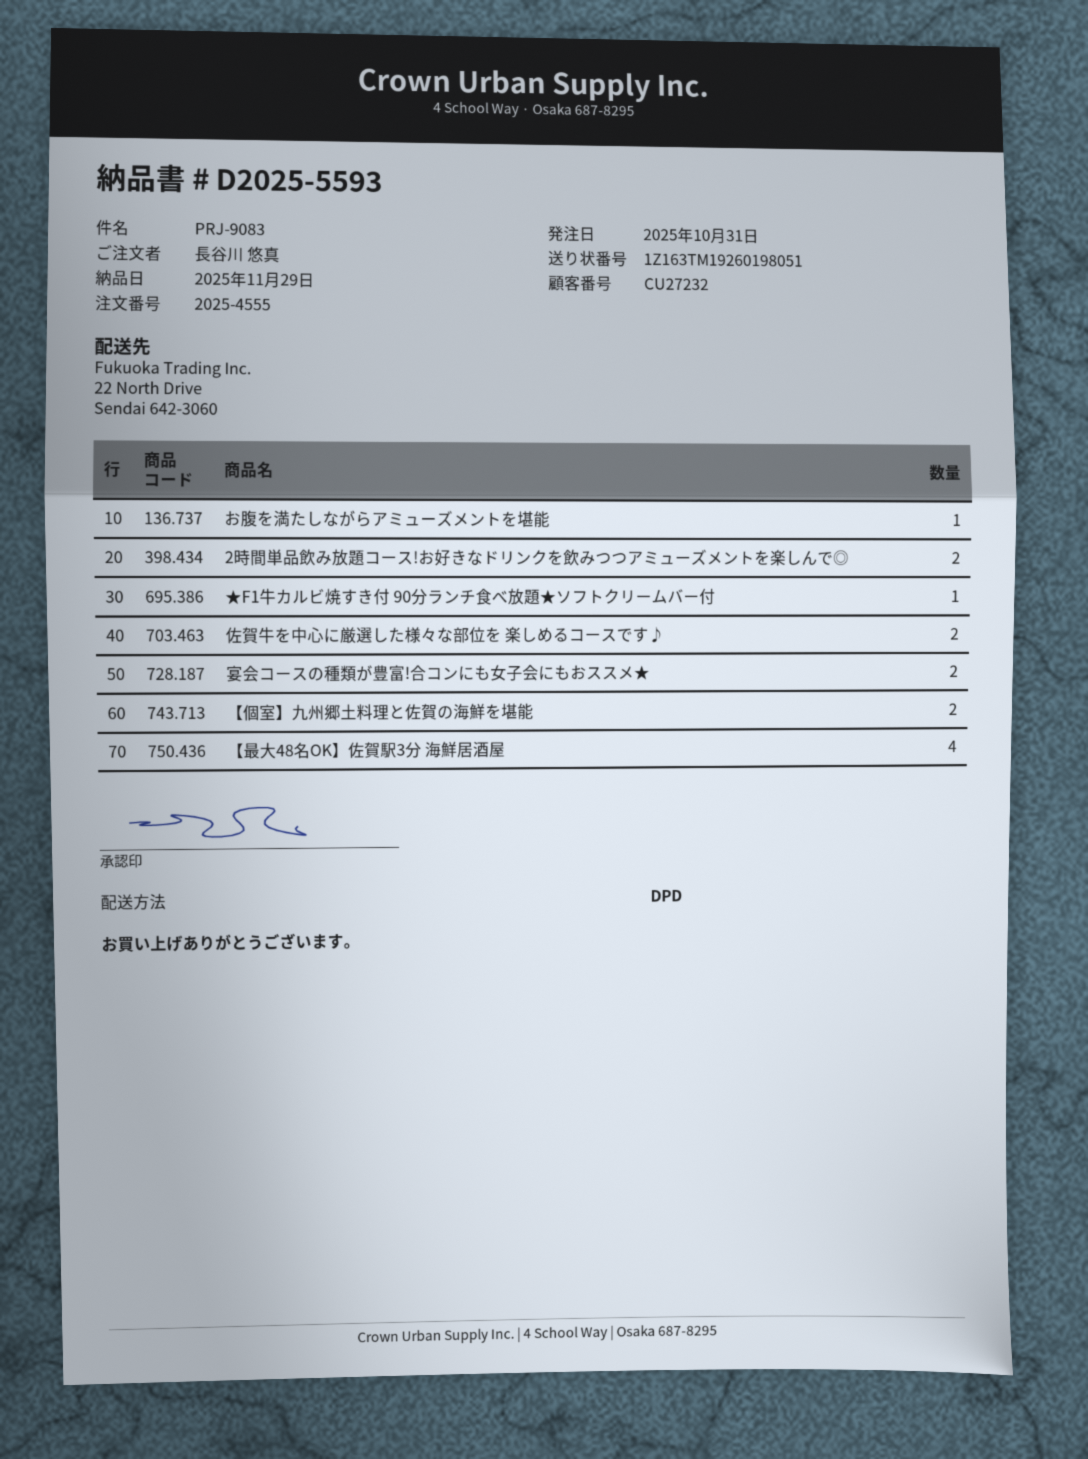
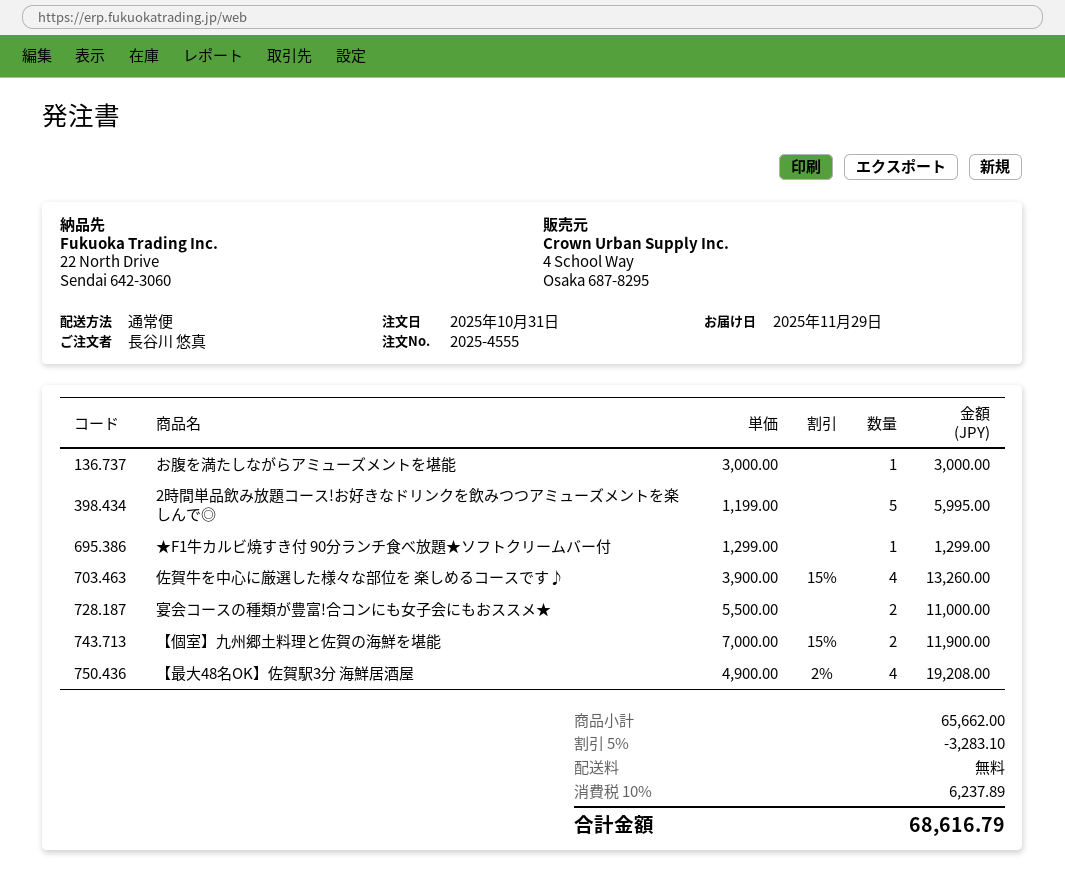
shipping method: DPD -> standard
2時間単品飲み放題コース!お好きなドリンクを飲みつつアミューズメントを楽しんで◎: 2 -> 5
佐賀牛を中心に厳選した様々な部位を 楽しめるコースです♪: 2 -> 4

